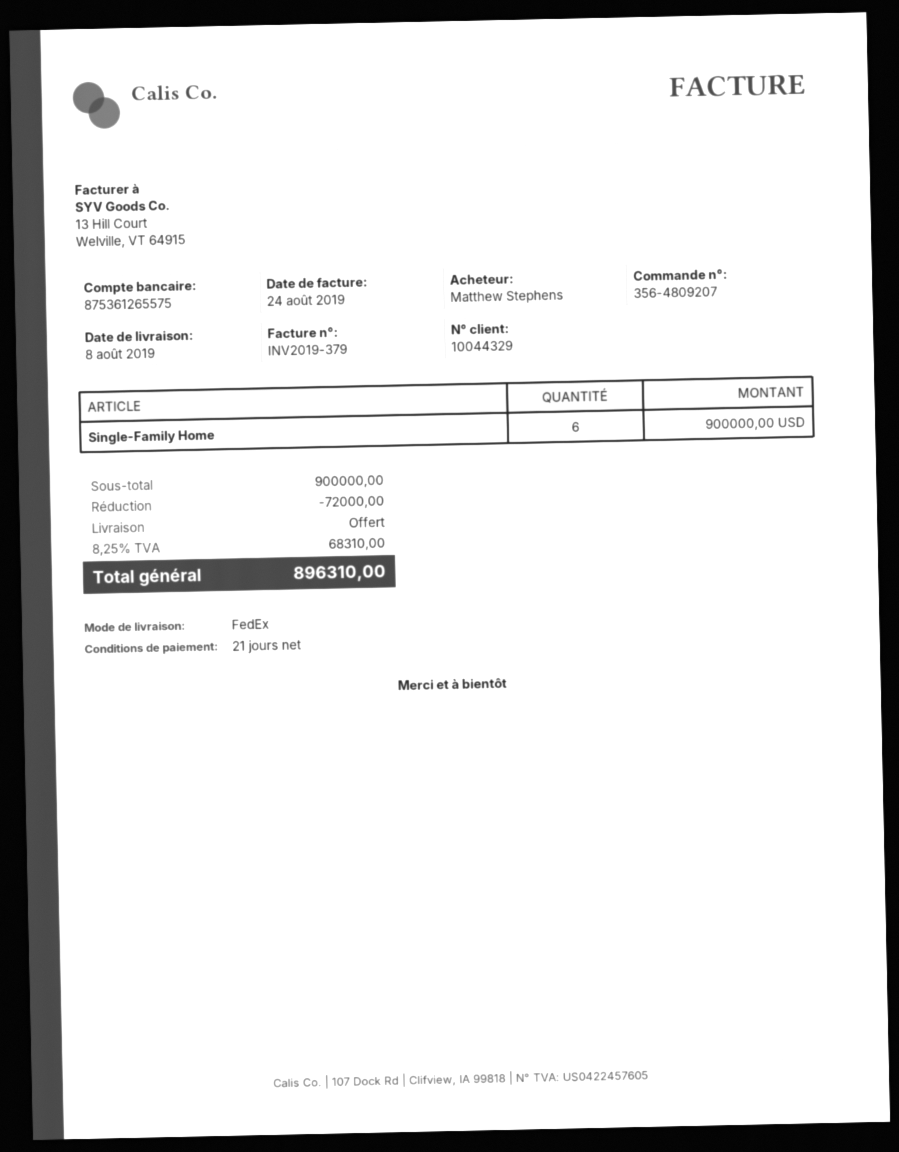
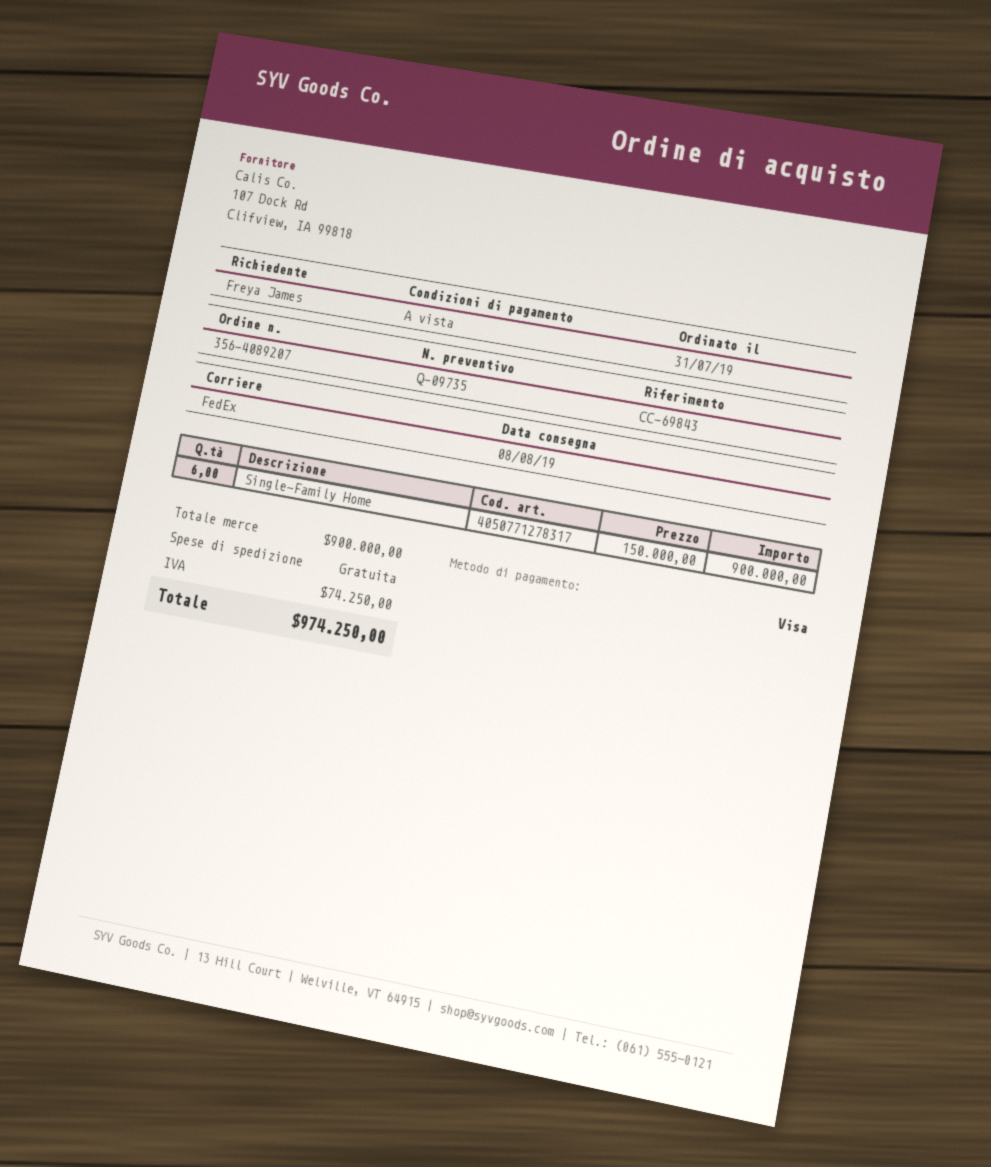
order number: 356-4809207 -> 356-4089207
payment terms: 21 days -> on receipt
ordered by: Matthew Stephens -> Freya James
discount: 72000.00 -> none
tax: 68310.00 -> 74250.00
total: 896310.00 -> 974250.00

